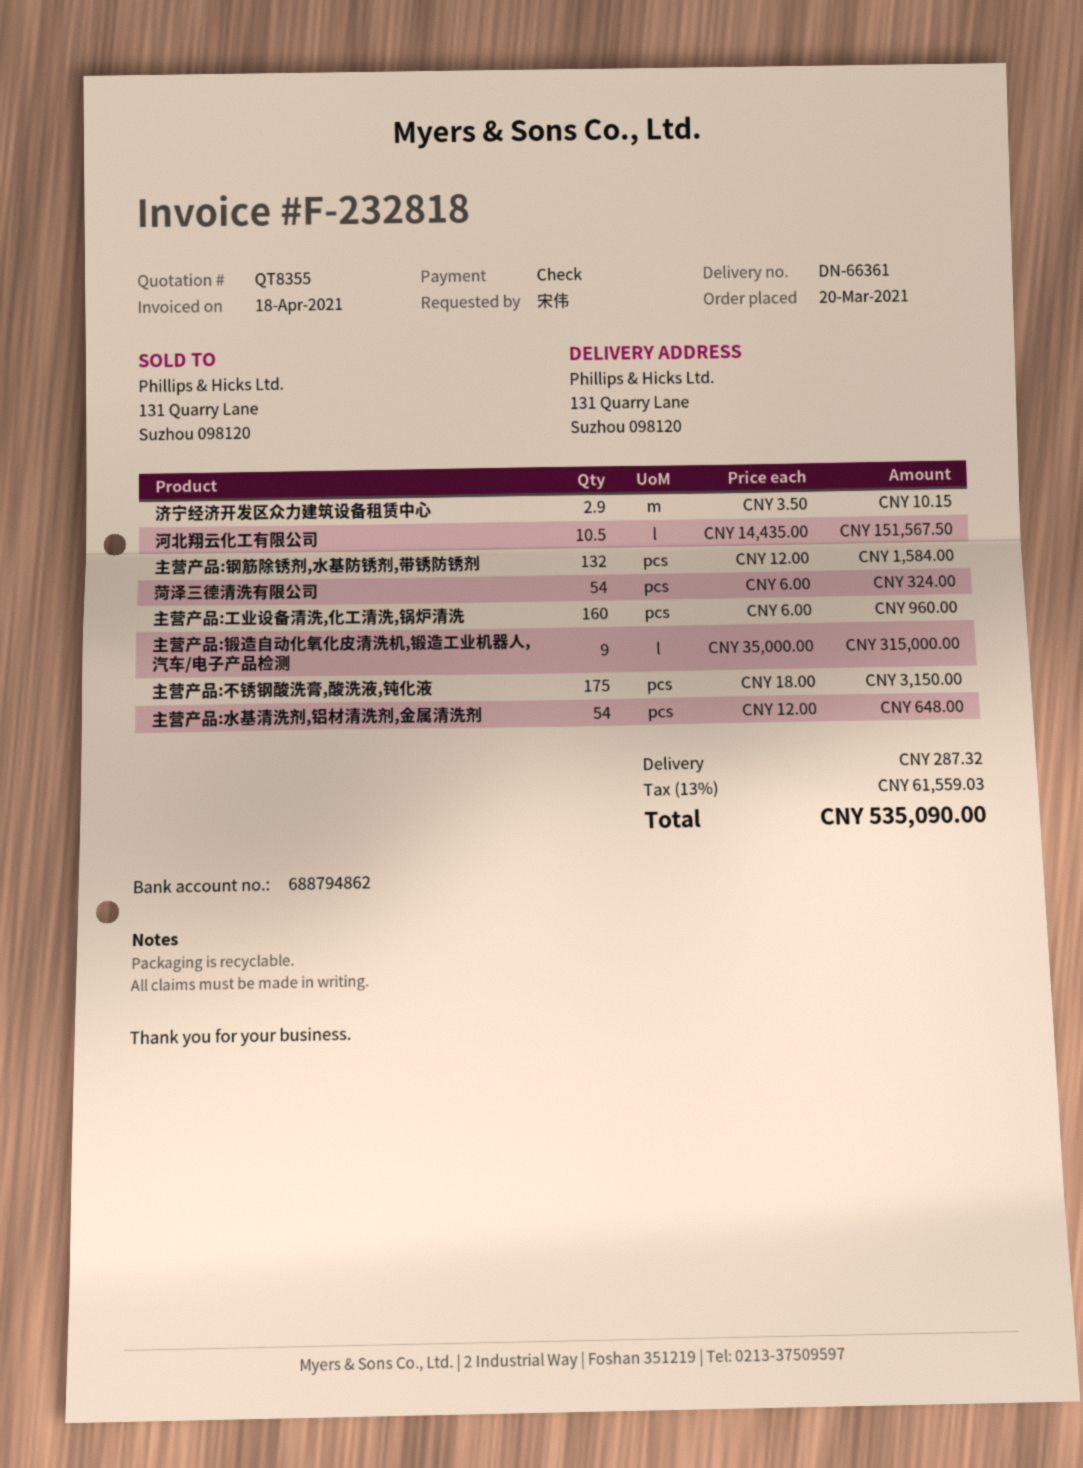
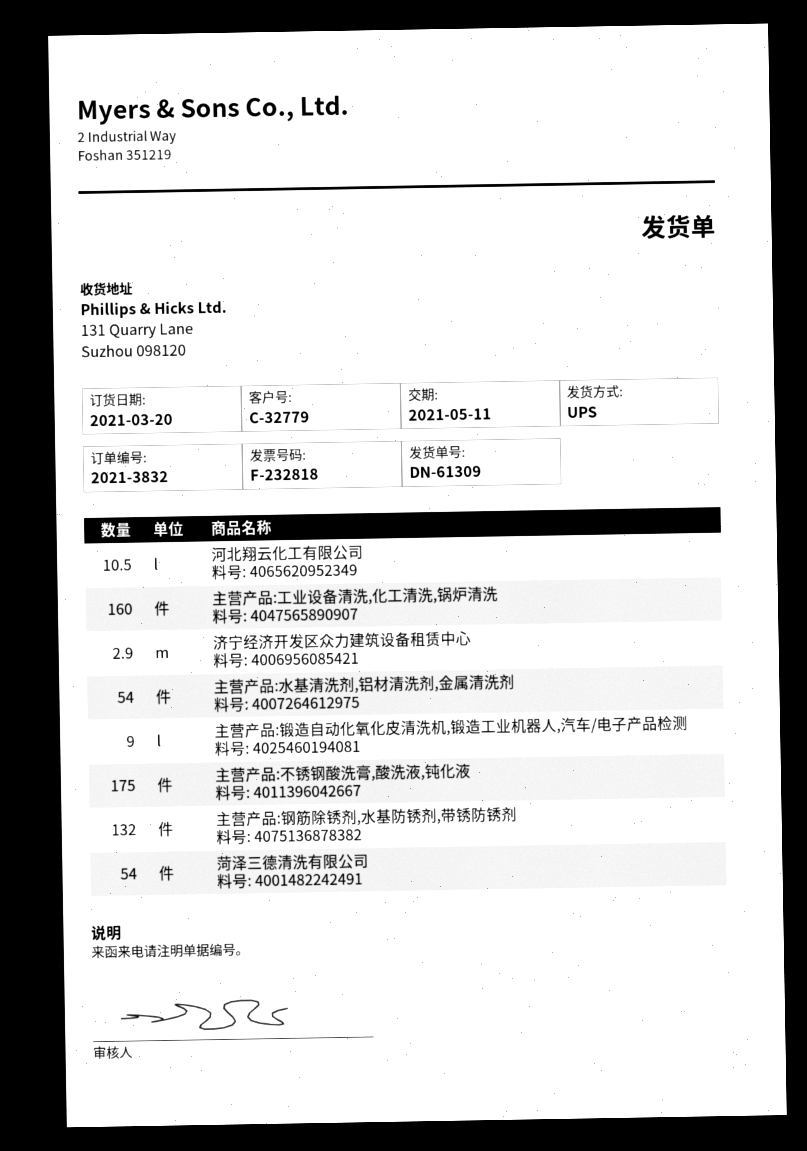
delivery note number: DN-66361 -> DN-61309

